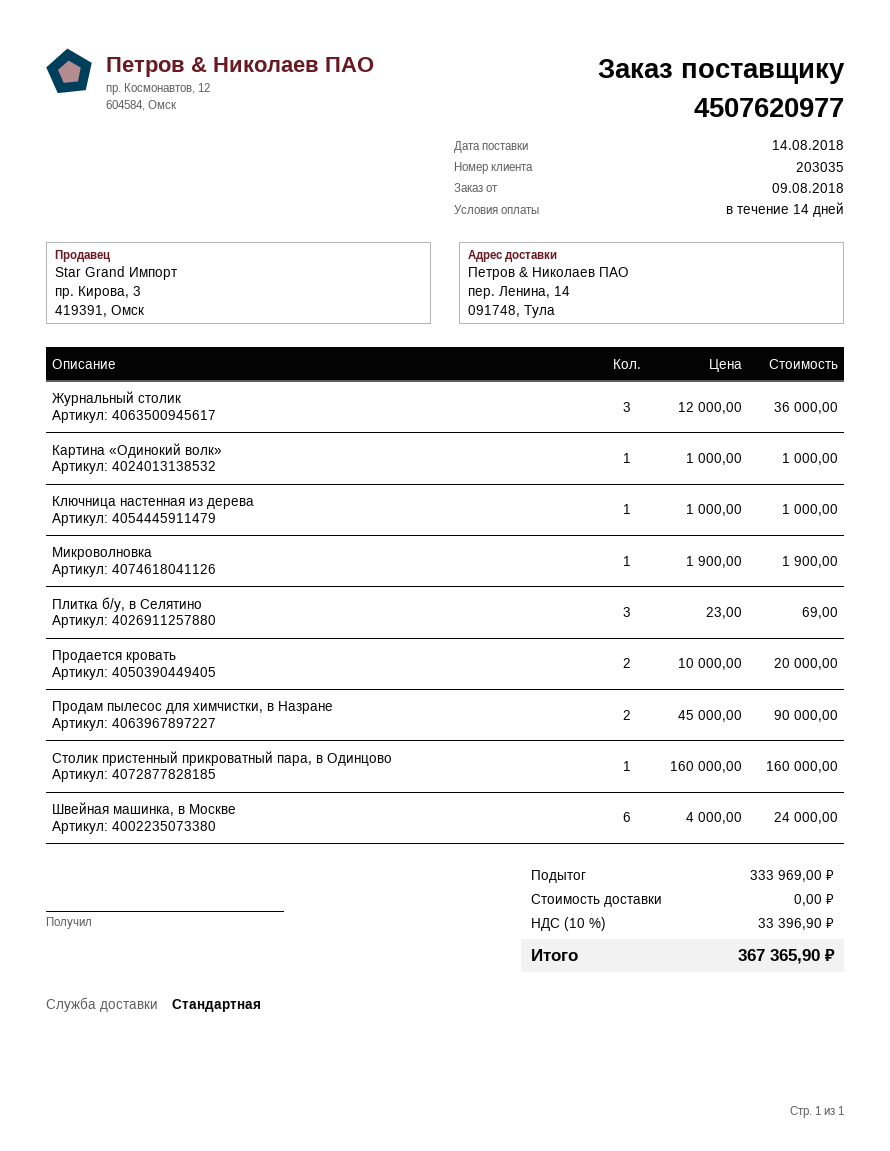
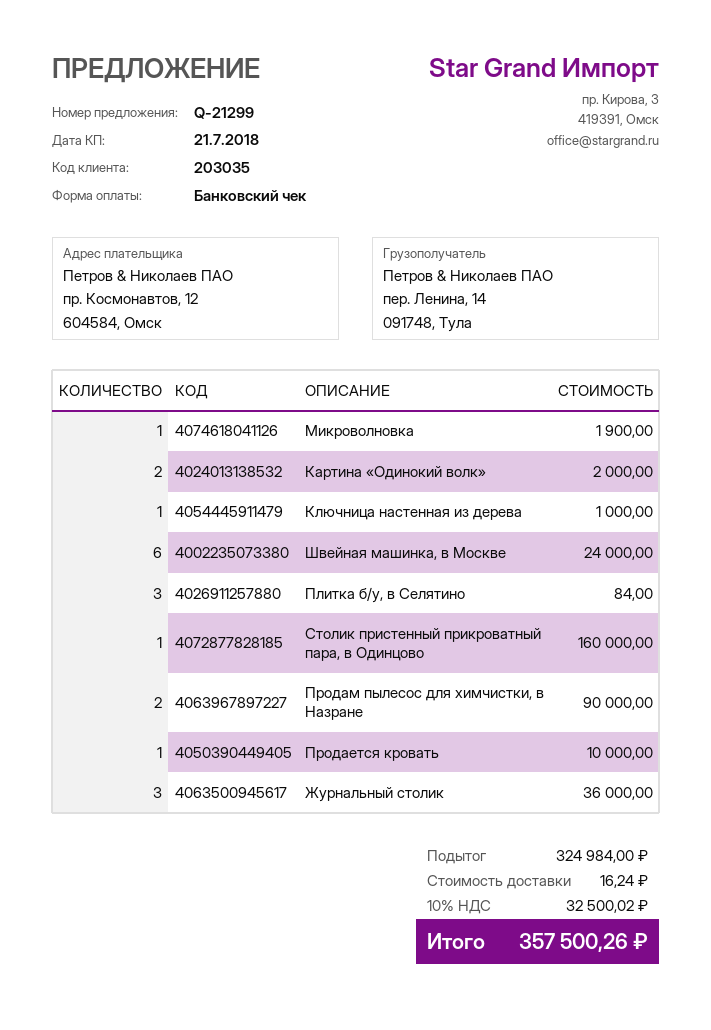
Картина «Одинокий волк»: 1 for 1000.00 -> 2 for 2000.00
Плитка б/у, в Селятино: 3 for 69.00 -> 3 for 84.00
Продается кровать: 2 for 20000.00 -> 1 for 10000.00
subtotal: 333969.00 -> 324984.00
shipping: 0.00 -> 16.24
tax: 10% = 33396.90 -> 10% = 32500.02
total: 367365.90 -> 357500.26

